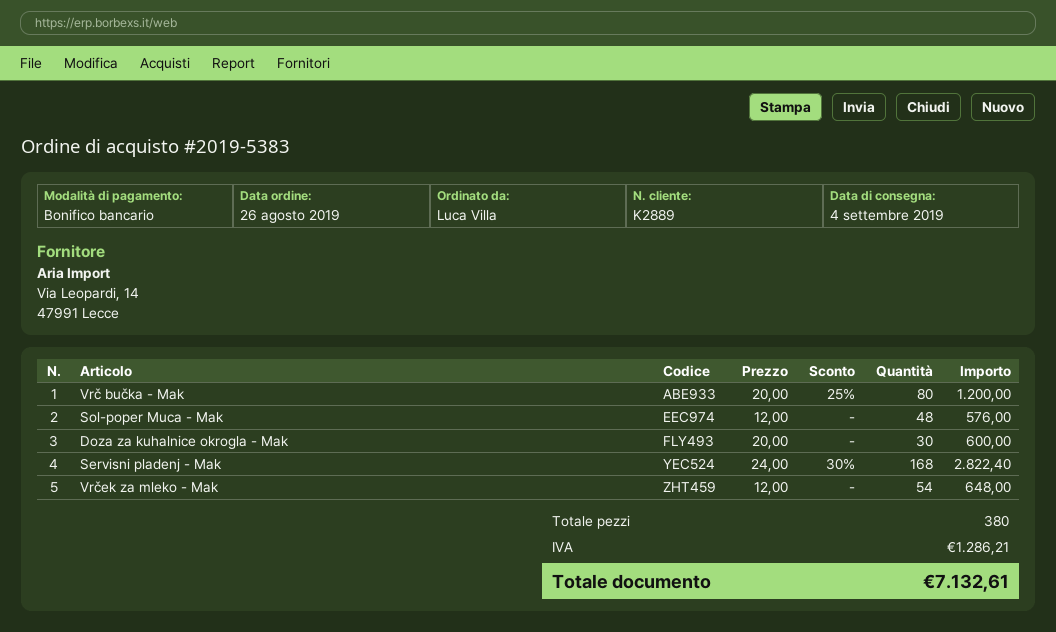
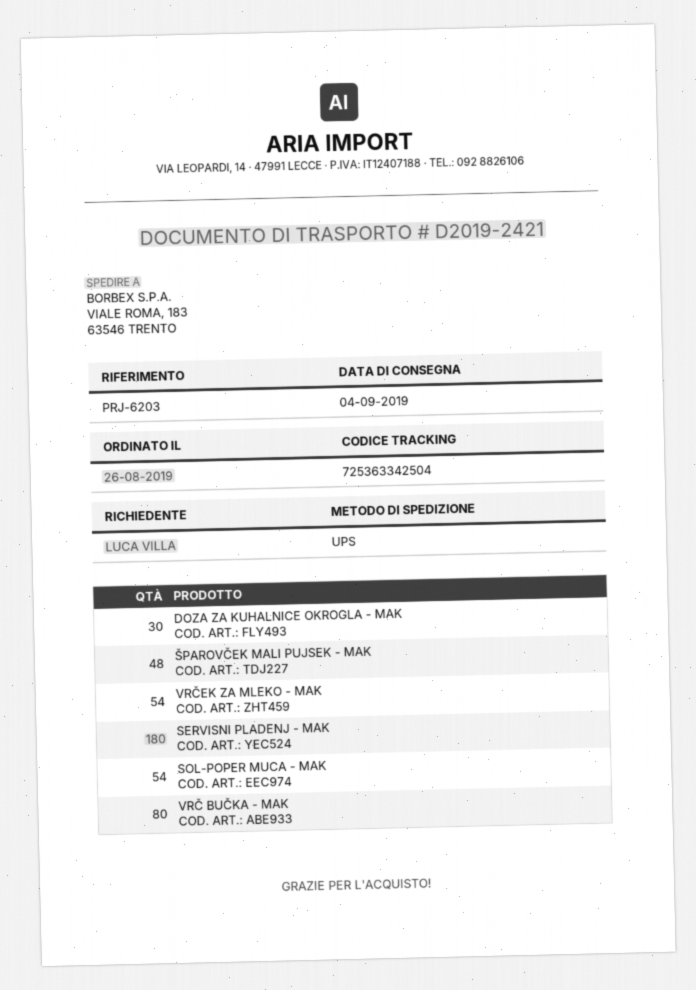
Sol-poper Muca - Mak: 48 -> 54
Servisni pladenj - Mak: 168 -> 180
ŠPAROVČEK MALI PUJSEK - MAK: none -> 48

